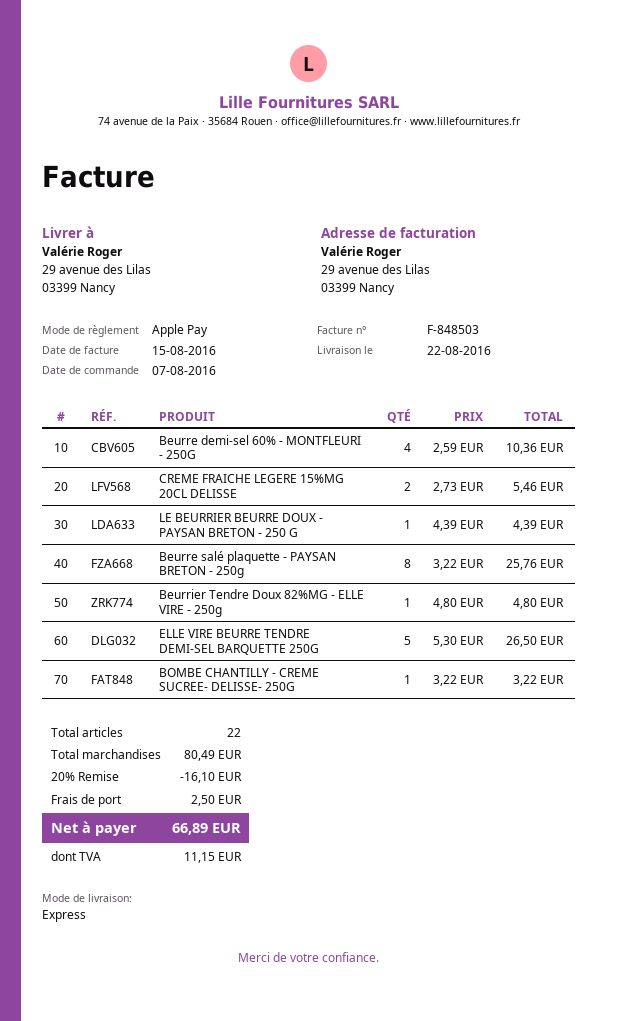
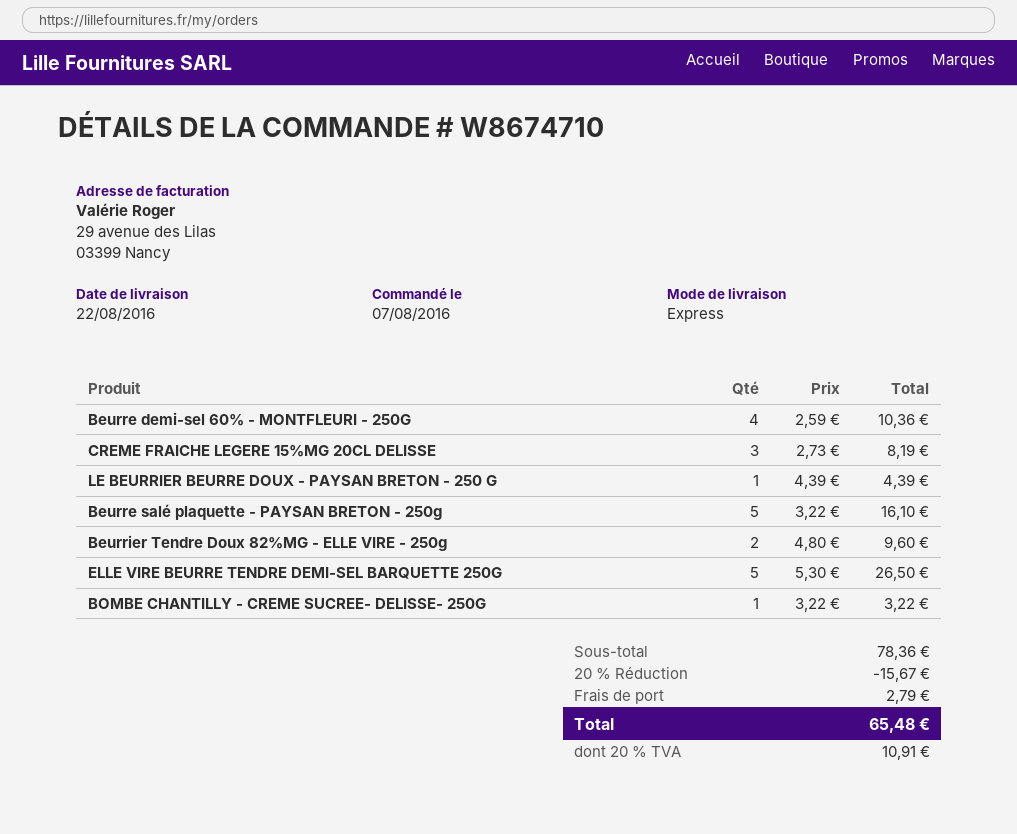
CREME FRAICHE LEGERE 15%MG 20CL DELISSE: 2 x 2.73 = 5.46 -> 3 x 2.73 = 8.19
Beurre salé plaquette - PAYSAN BRETON - 250g: 8 x 3.22 = 25.76 -> 5 x 3.22 = 16.10
Beurrier Tendre Doux 82%MG - ELLE VIRE - 250g: 1 x 4.80 = 4.80 -> 2 x 4.80 = 9.60
subtotal: 80.49 -> 78.36
discount: 20% = 16.10 -> 20% = 15.67
shipping: 2.50 -> 2.79
tax: 11.15 -> 10.91
total: 66.89 -> 65.48

